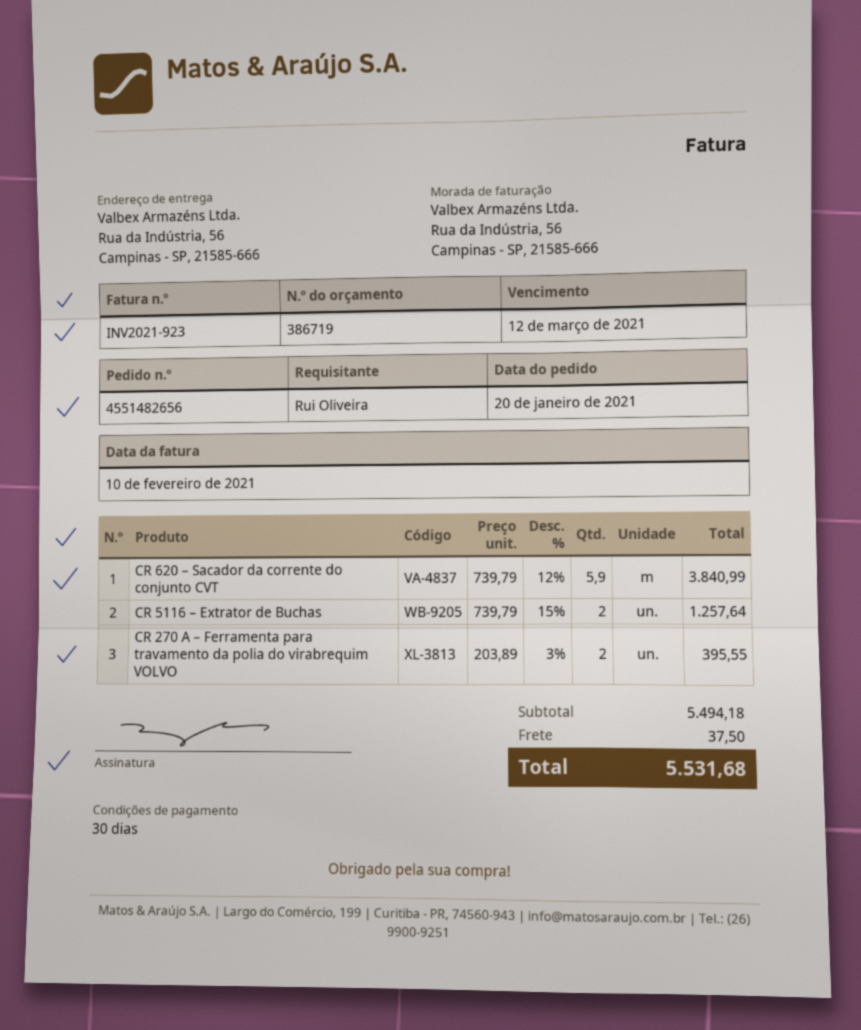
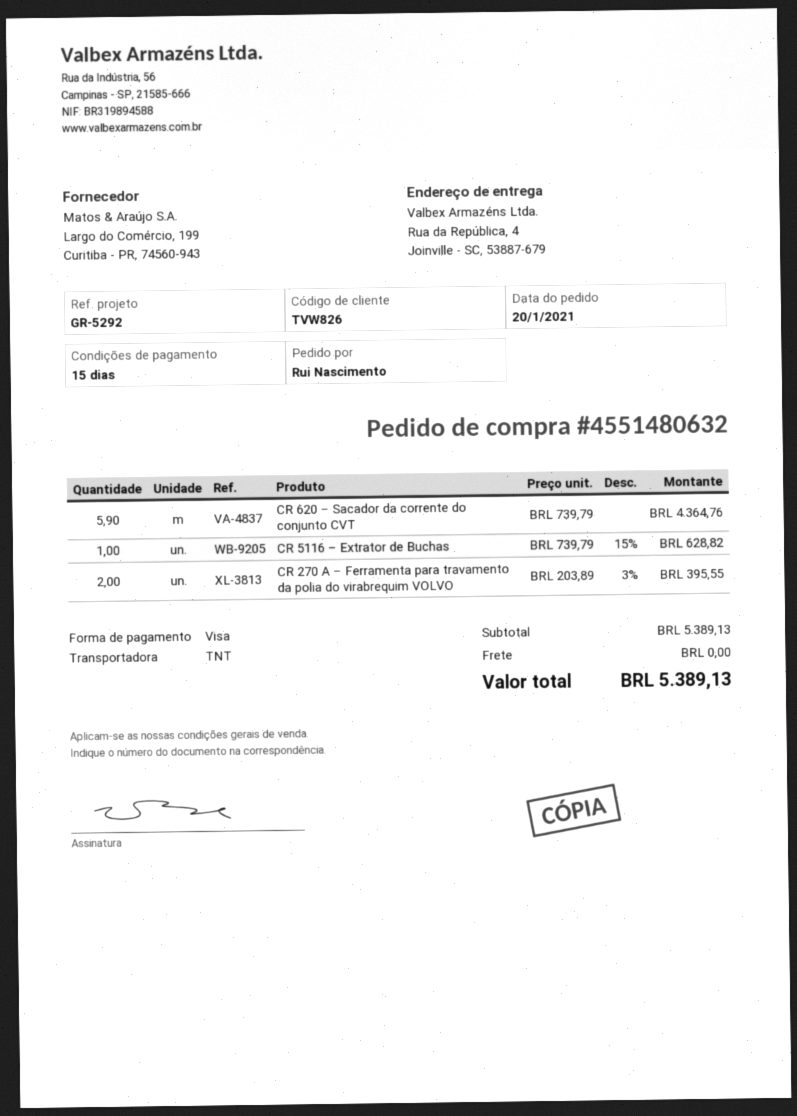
order number: 4551482656 -> 4551480632
payment terms: 30 days -> 15 days
ordered by: Rui Oliveira -> Rui Nascimento
ship to: Rua da Indústria, 56, Campinas - SP, 21585-666 -> Rua da República, 4, Joinville - SC, 53887-679
CR 620 – Sacador da corrente do conjunto CVT: 5.9 x 739.79 - 12% = 3840.99 -> 5.9 x 739.79 = 4364.76
CR 5116 – Extrator de Buchas: 2 x 739.79 - 15% = 1257.64 -> 1 x 739.79 - 15% = 628.82
subtotal: 5494.18 -> 5389.13
shipping: 37.50 -> 0.00
total: 5531.68 -> 5389.13

